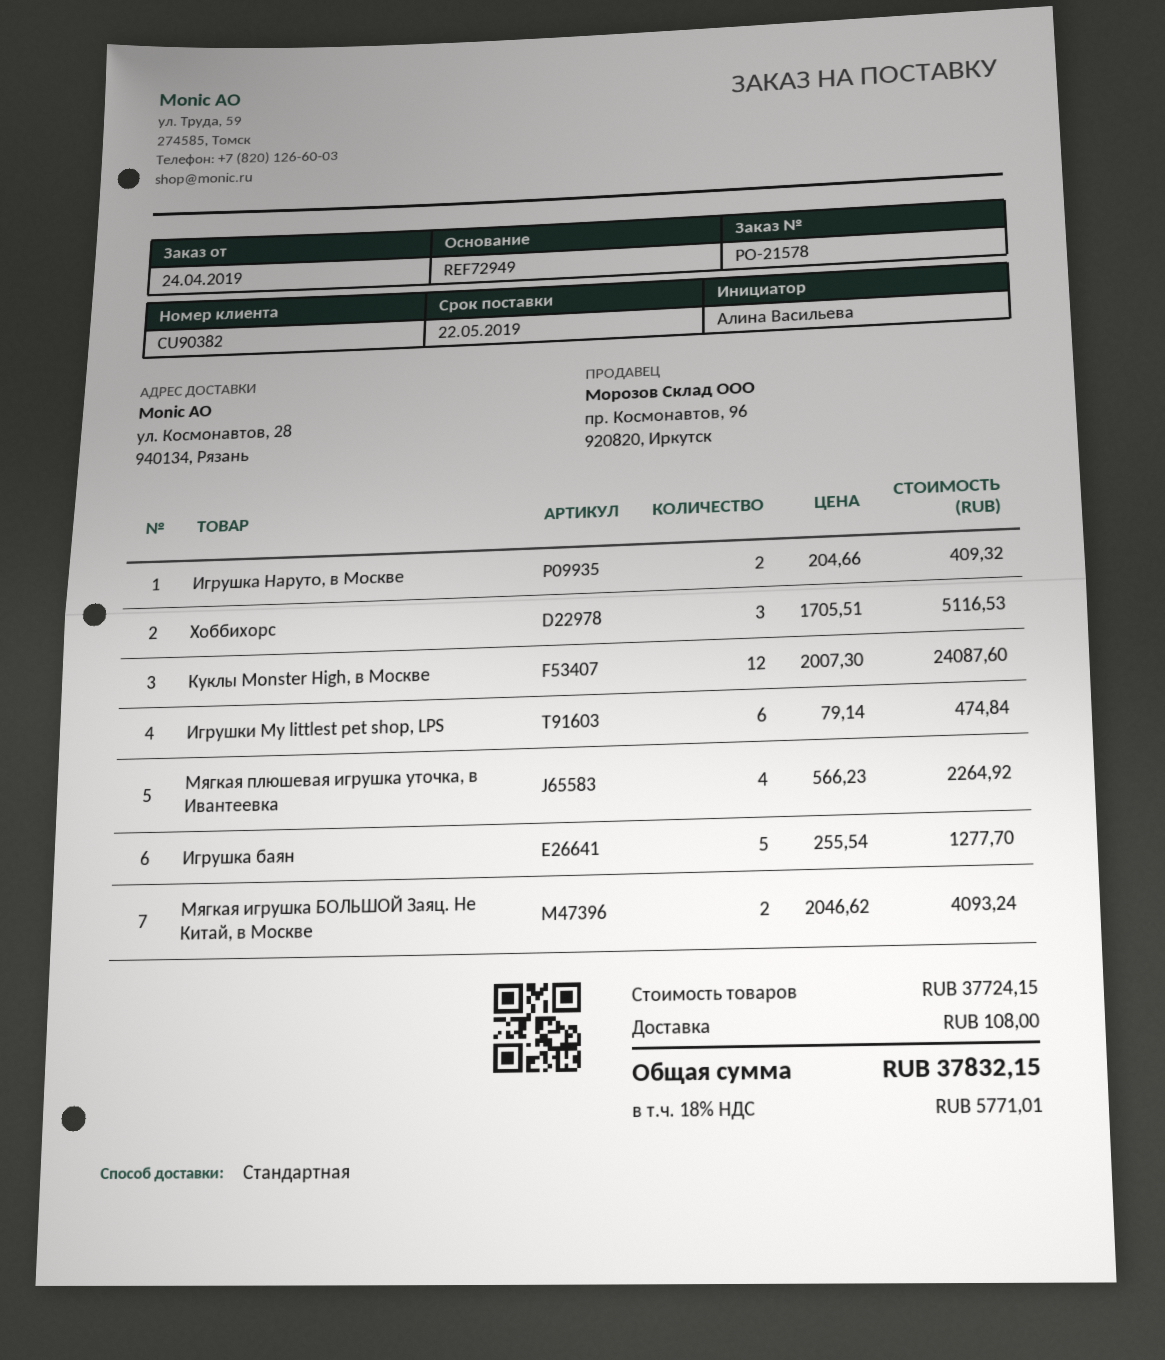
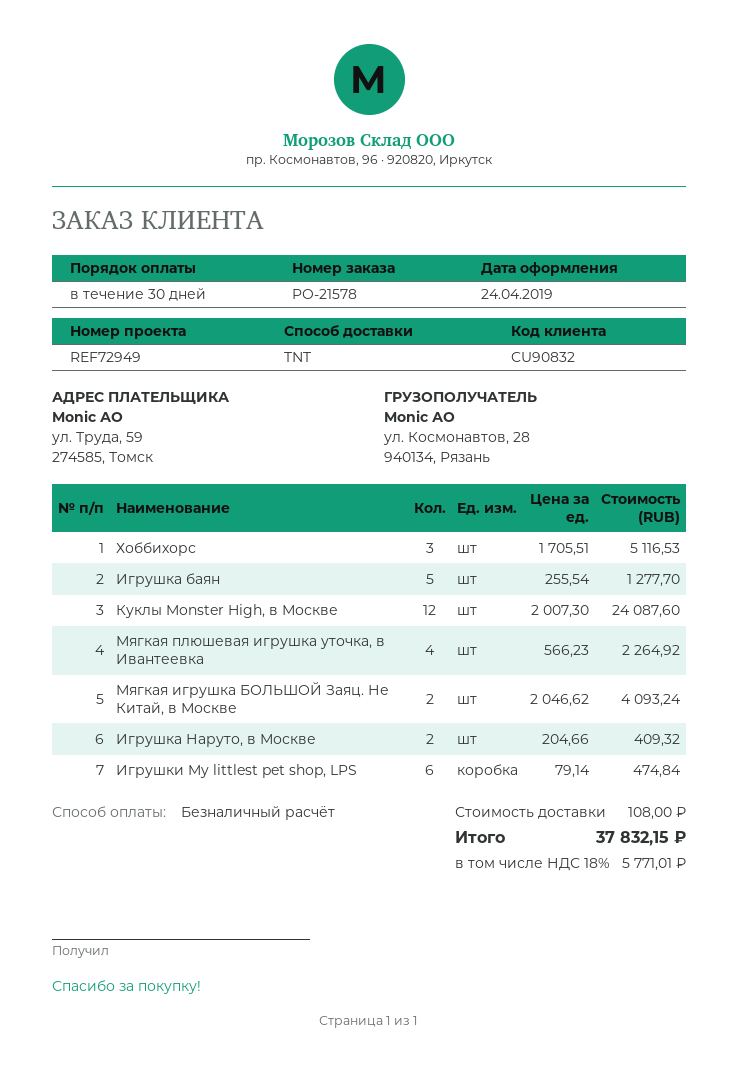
customer number: CU90382 -> CU90832
shipping method: standard -> TNT

